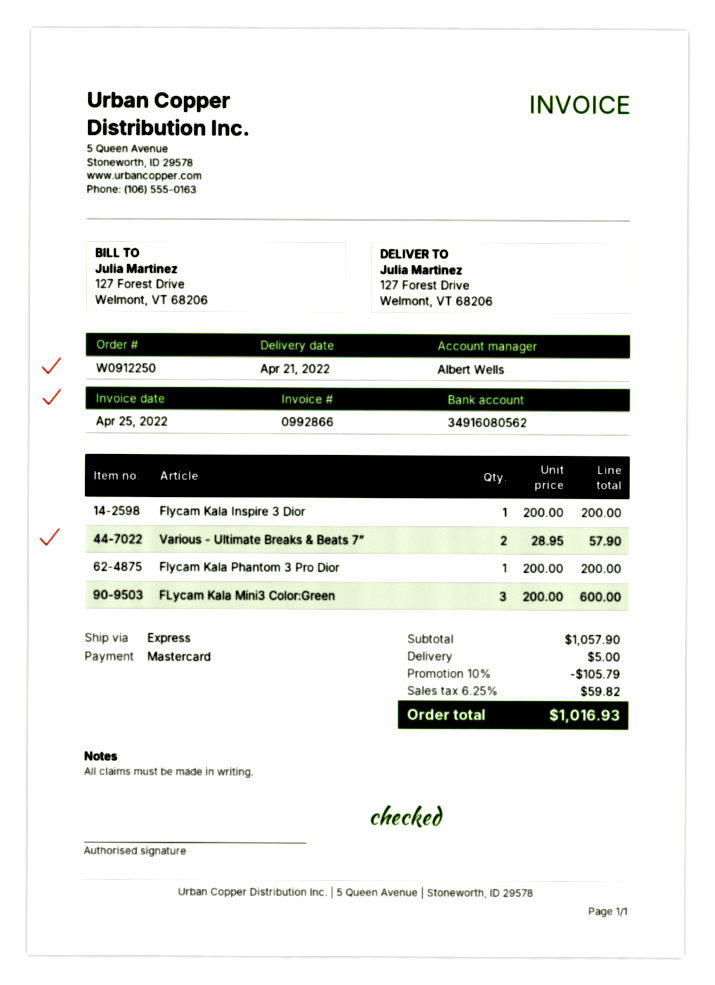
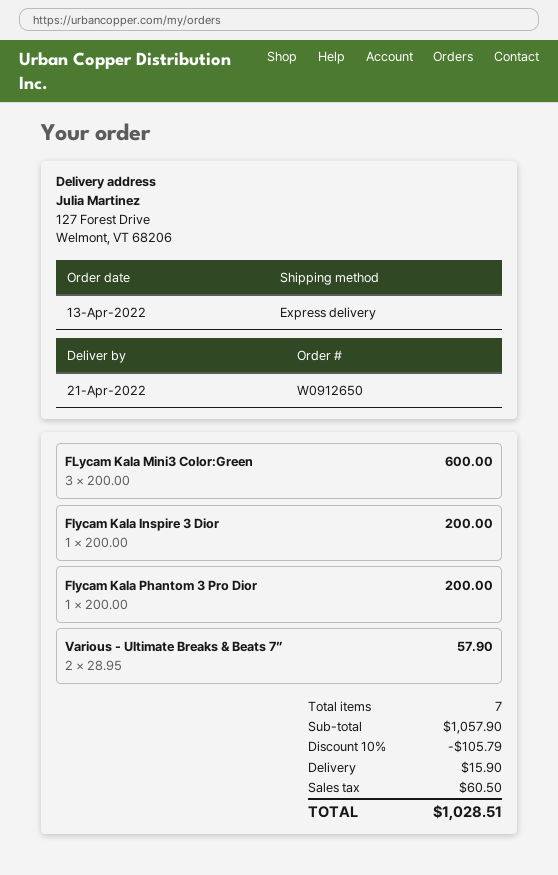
order number: W0912250 -> W0912650
shipping: 5.00 -> 15.90
tax: 59.82 -> 60.50
total: 1016.93 -> 1028.51

